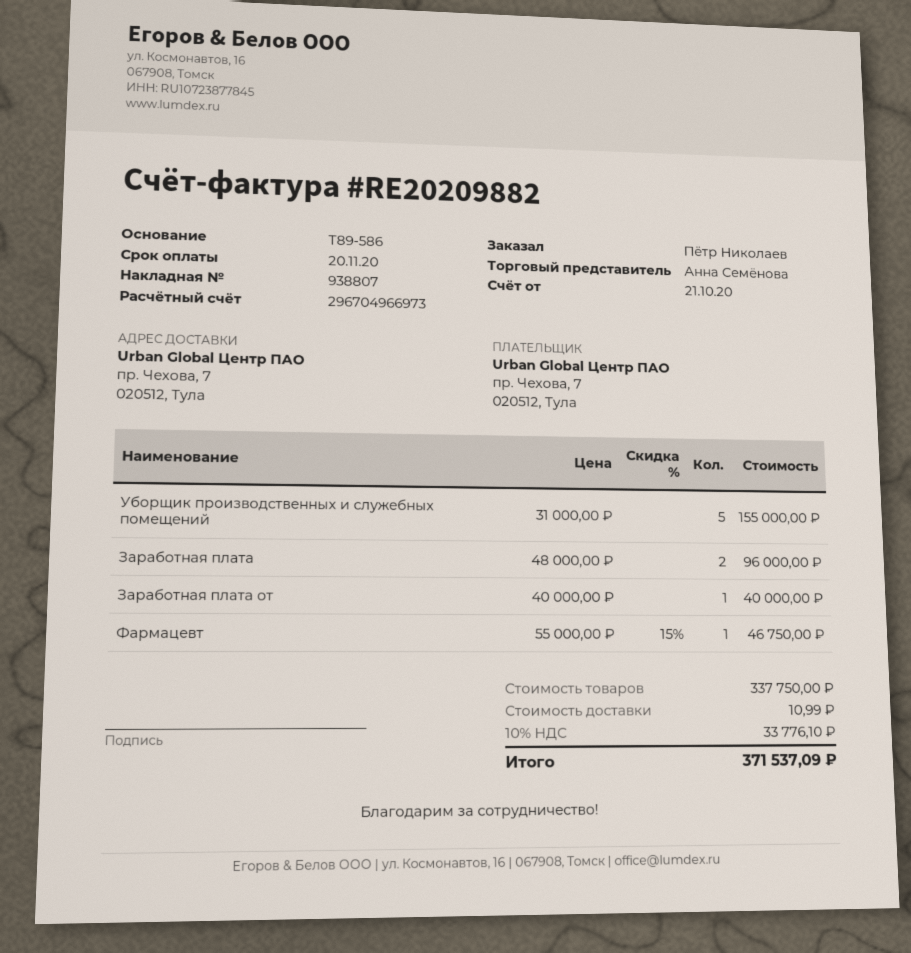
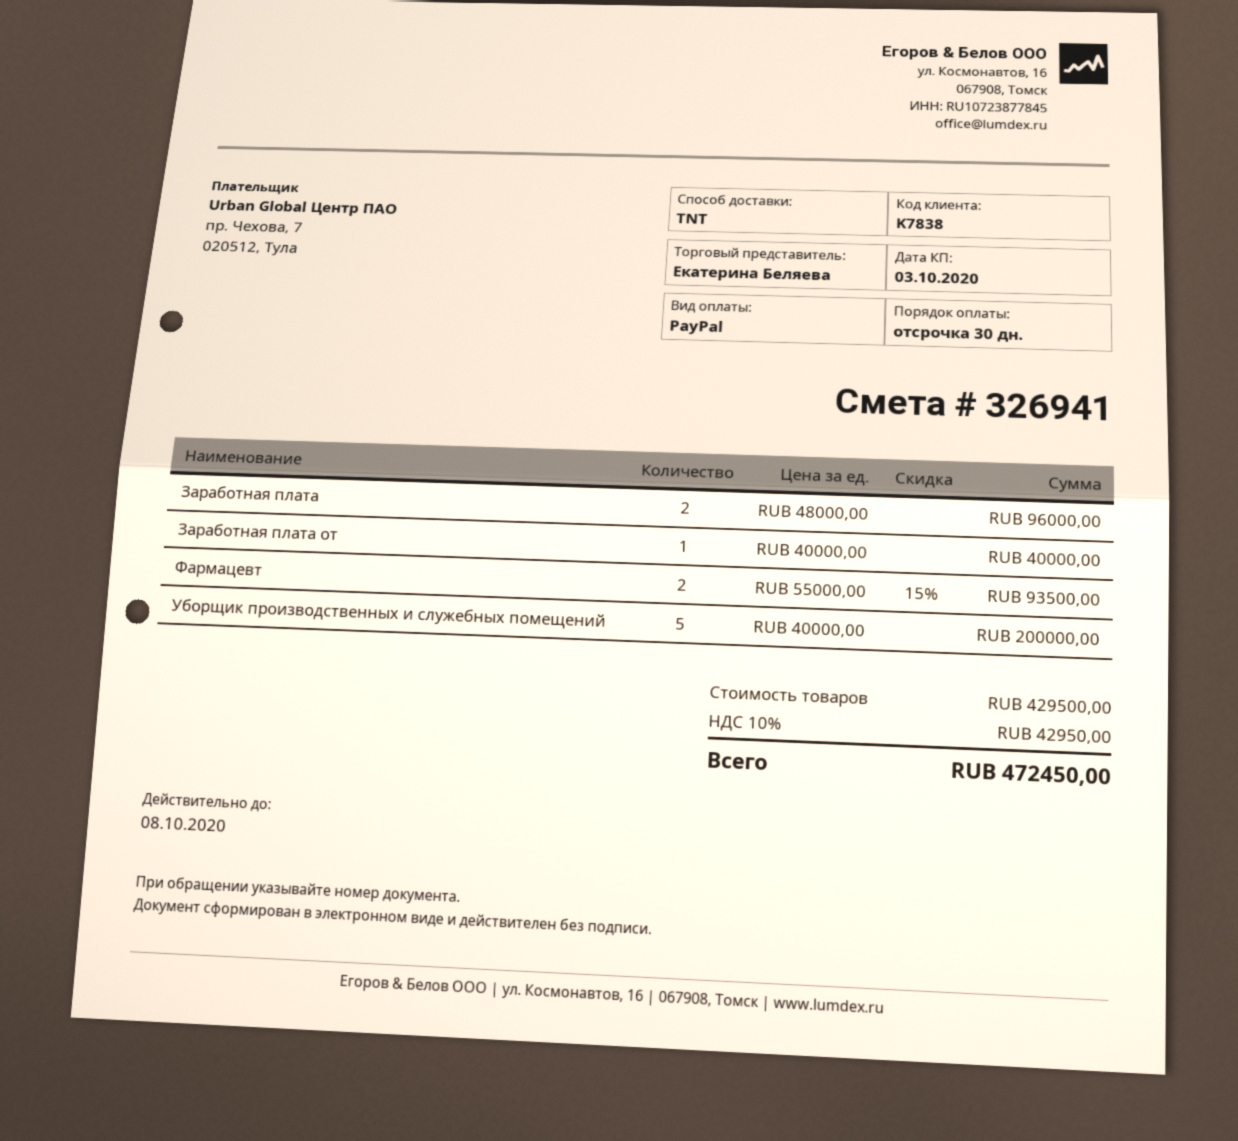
sales rep: Анна Семёнова -> Екатерина Беляева
Уборщик производственных и служебных помещений: 5 x 31000.00 = 155000.00 -> 5 x 40000.00 = 200000.00
Фармацевт: 1 x 55000.00 - 15% = 46750.00 -> 2 x 55000.00 - 15% = 93500.00
subtotal: 337750.00 -> 429500.00
shipping: 10.99 -> none
tax: 10% = 33776.10 -> 10% = 42950.00
total: 371537.09 -> 472450.00

